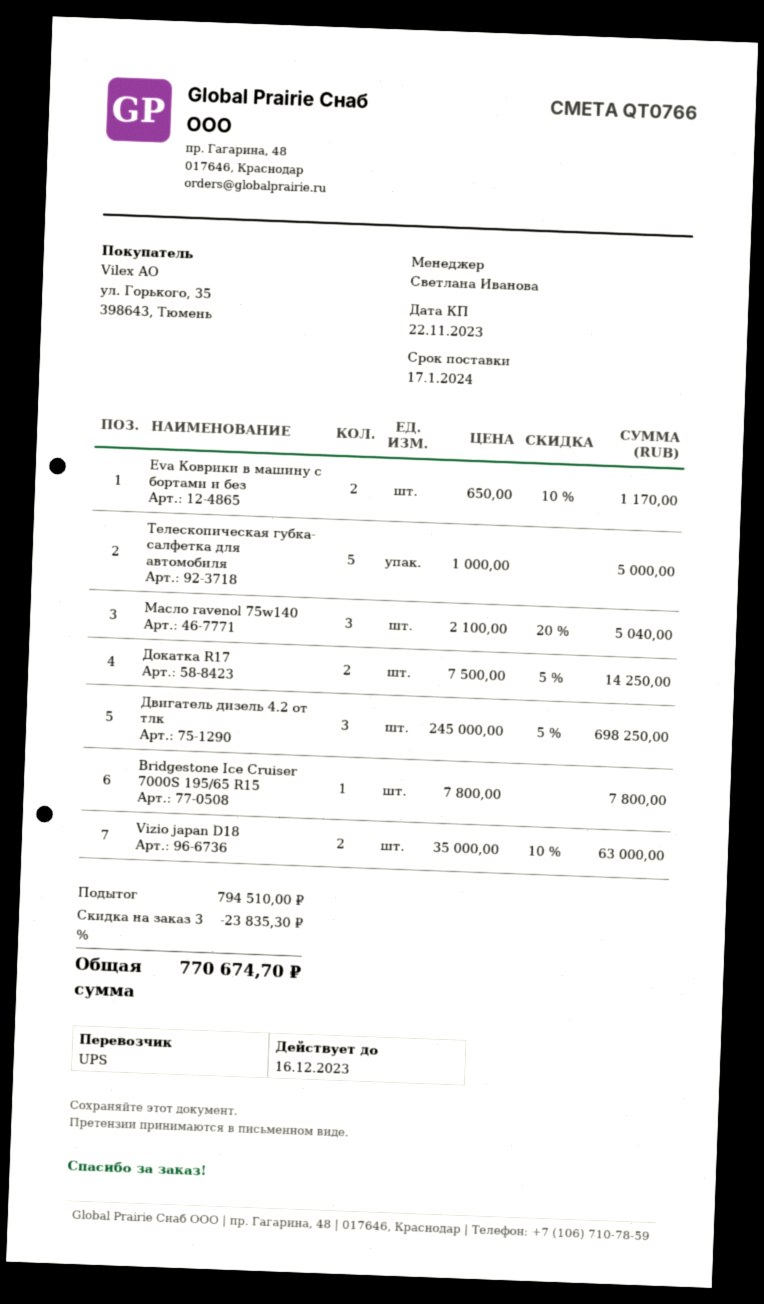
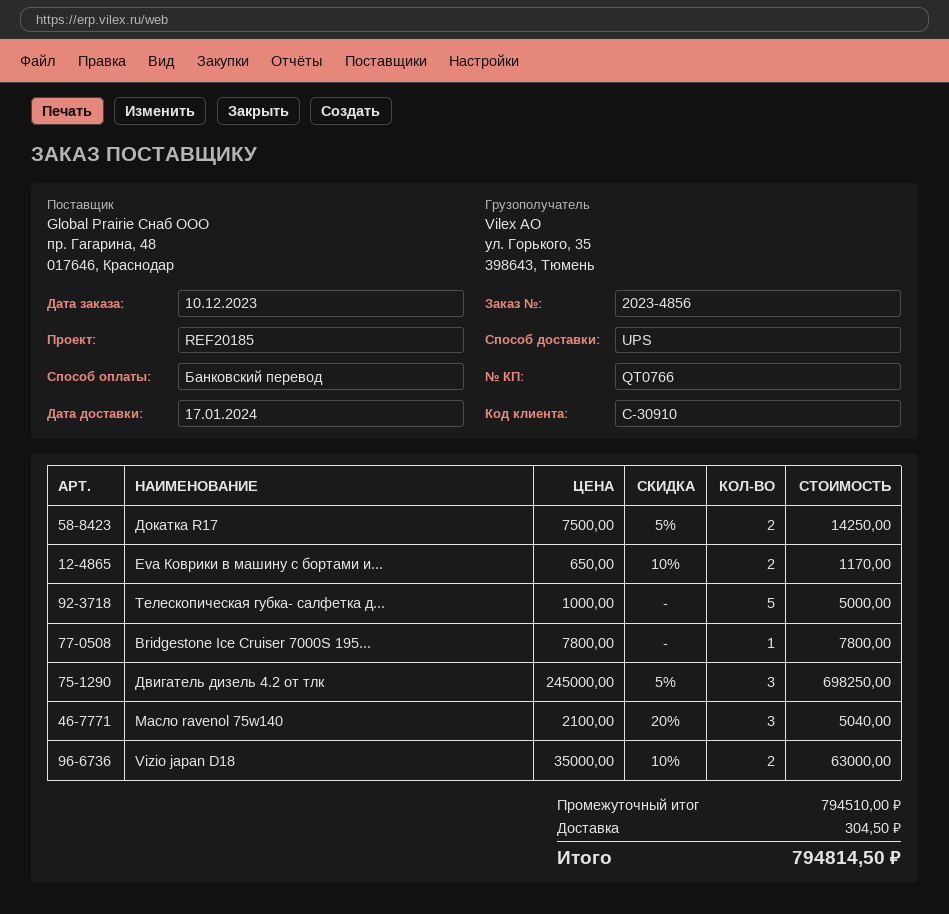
discount: 3% = 23835.30 -> none
shipping: none -> 304.50
total: 770674.70 -> 794814.50

